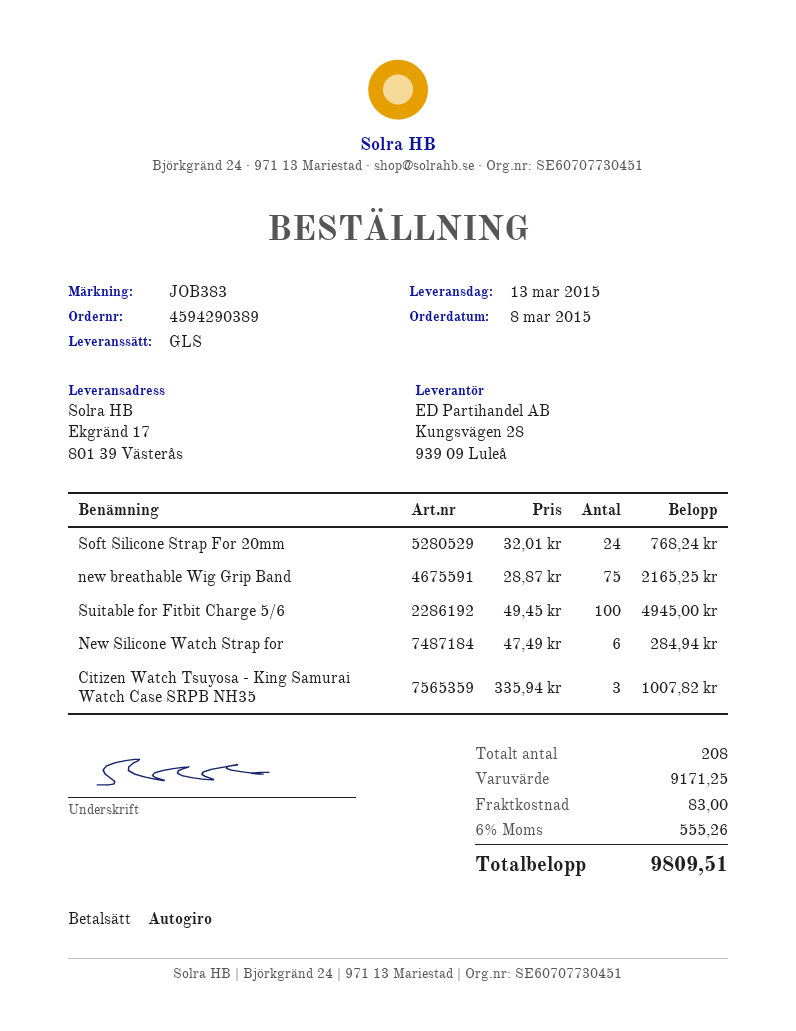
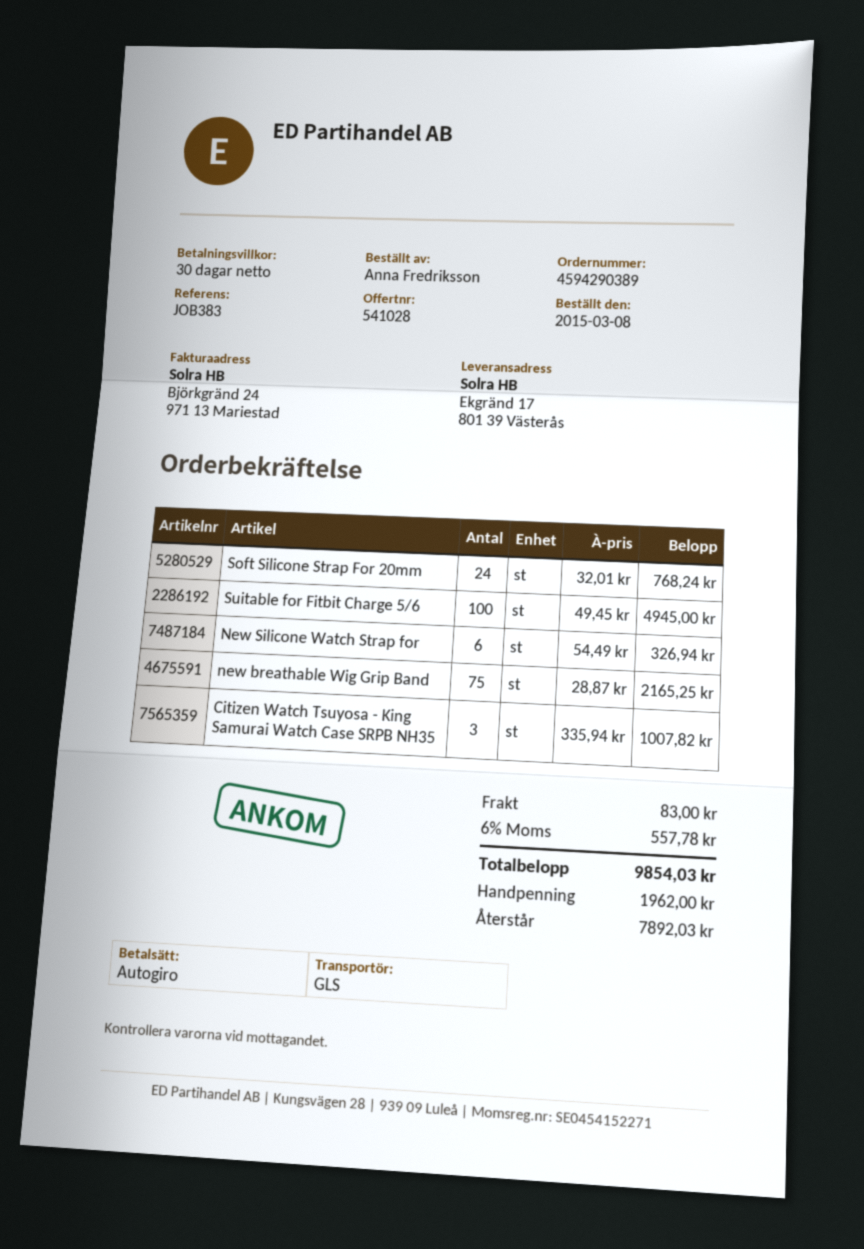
New Silicone Watch Strap for: 6 x 47.49 = 284.94 -> 6 x 54.49 = 326.94
tax: 6% = 555.26 -> 6% = 557.78
total: 9809.51 -> 9854.03

